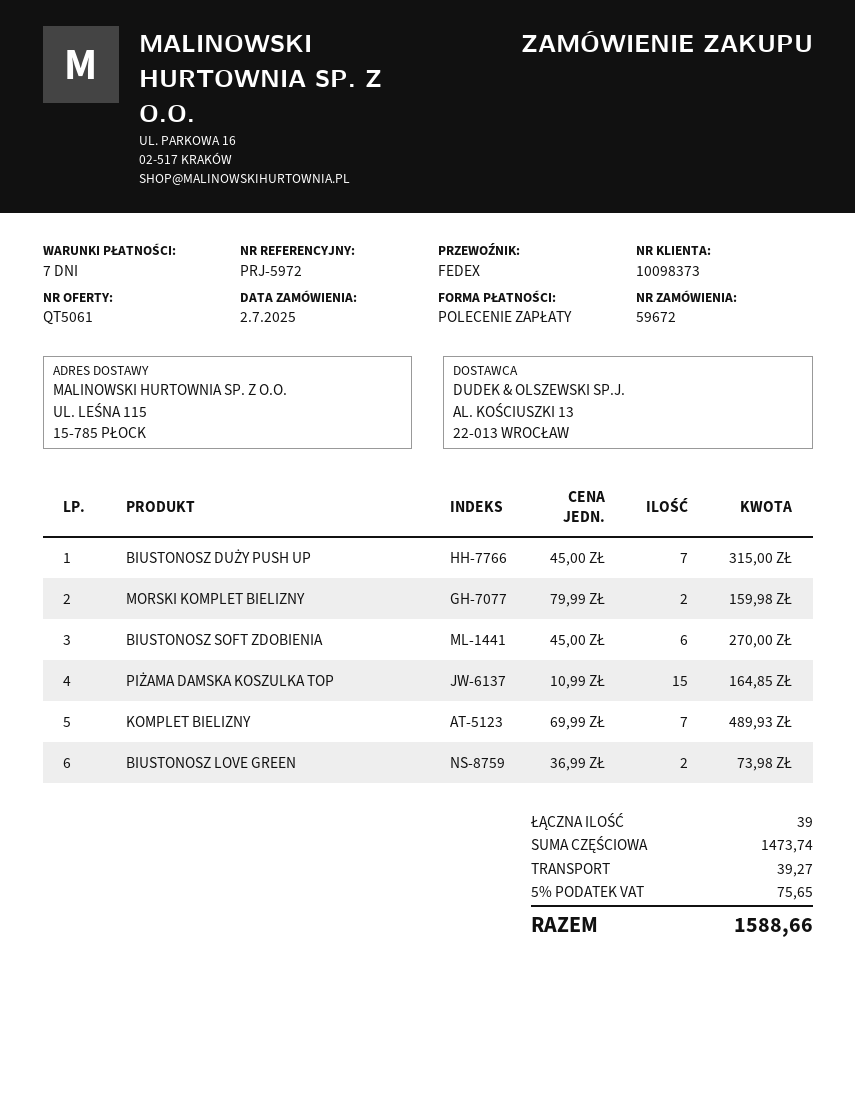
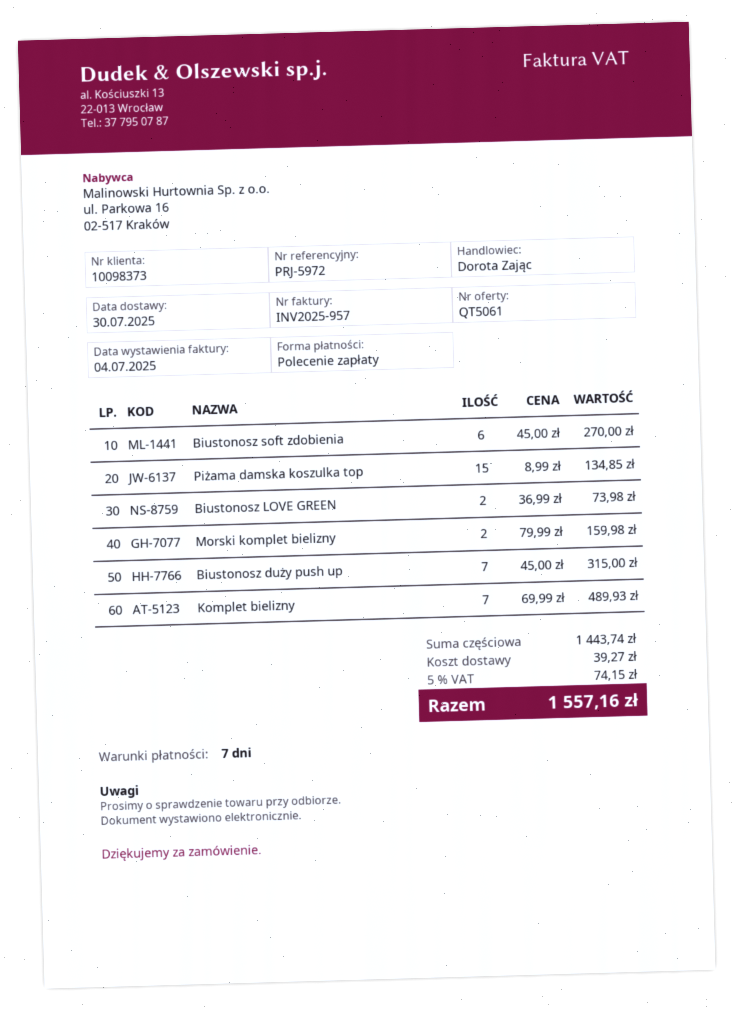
PIŻAMA DAMSKA KOSZULKA TOP: 15 x 10.99 = 164.85 -> 15 x 8.99 = 134.85
subtotal: 1473.74 -> 1443.74
tax: 5% = 75.65 -> 5% = 74.15
total: 1588.66 -> 1557.16

